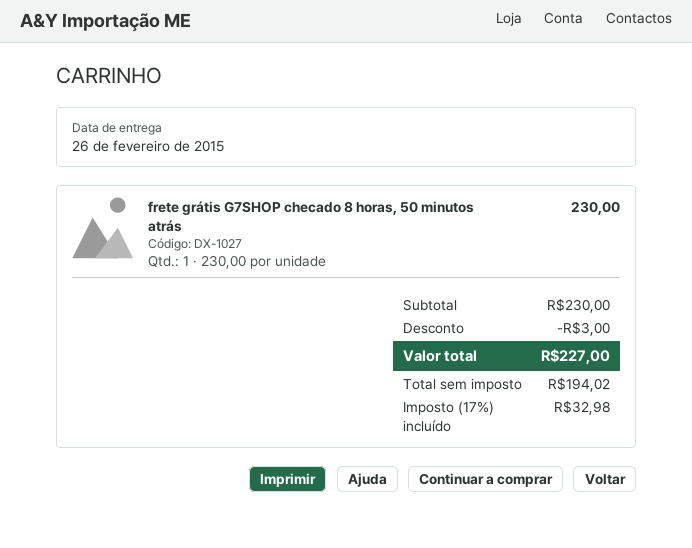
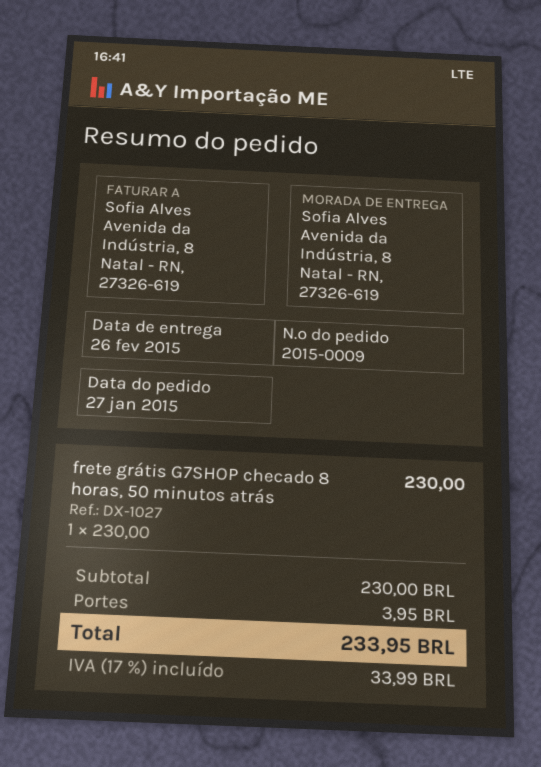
discount: 3.00 -> none
shipping: none -> 3.95
tax: 17% = 32.98 -> 17% = 33.99
total: 227.00 -> 233.95

